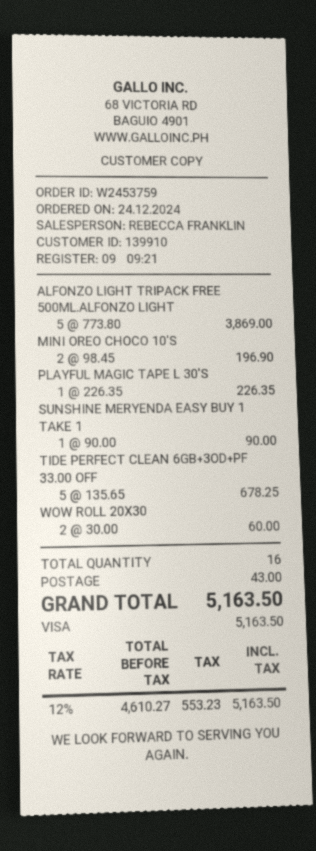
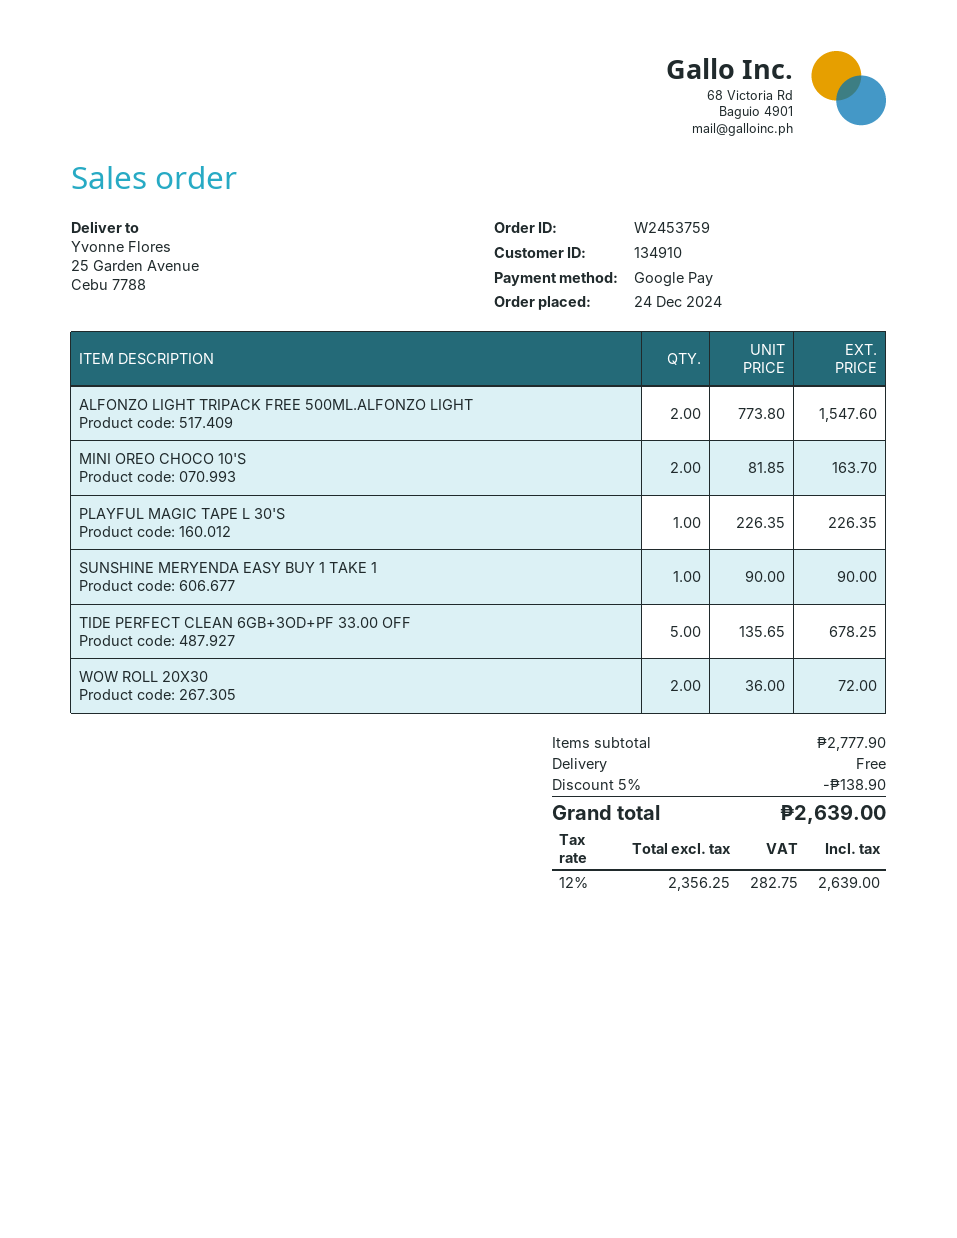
customer number: 139910 -> 134910
payment method: Visa -> Google Pay
ALFONZO LIGHT TRIPACK FREE 500ML.ALFONZO LIGHT: 5 x 773.80 = 3869.00 -> 2 x 773.80 = 1547.60
MINI OREO CHOCO 10'S: 2 x 98.45 = 196.90 -> 2 x 81.85 = 163.70
WOW ROLL 20X30: 2 x 30.00 = 60.00 -> 2 x 36.00 = 72.00
discount: none -> 5% = 138.90
shipping: 43.00 -> 0.00
net: 4610.27 -> 2356.25
tax: 12% = 553.23 -> 12% = 282.75
total: 5163.50 -> 2639.00

